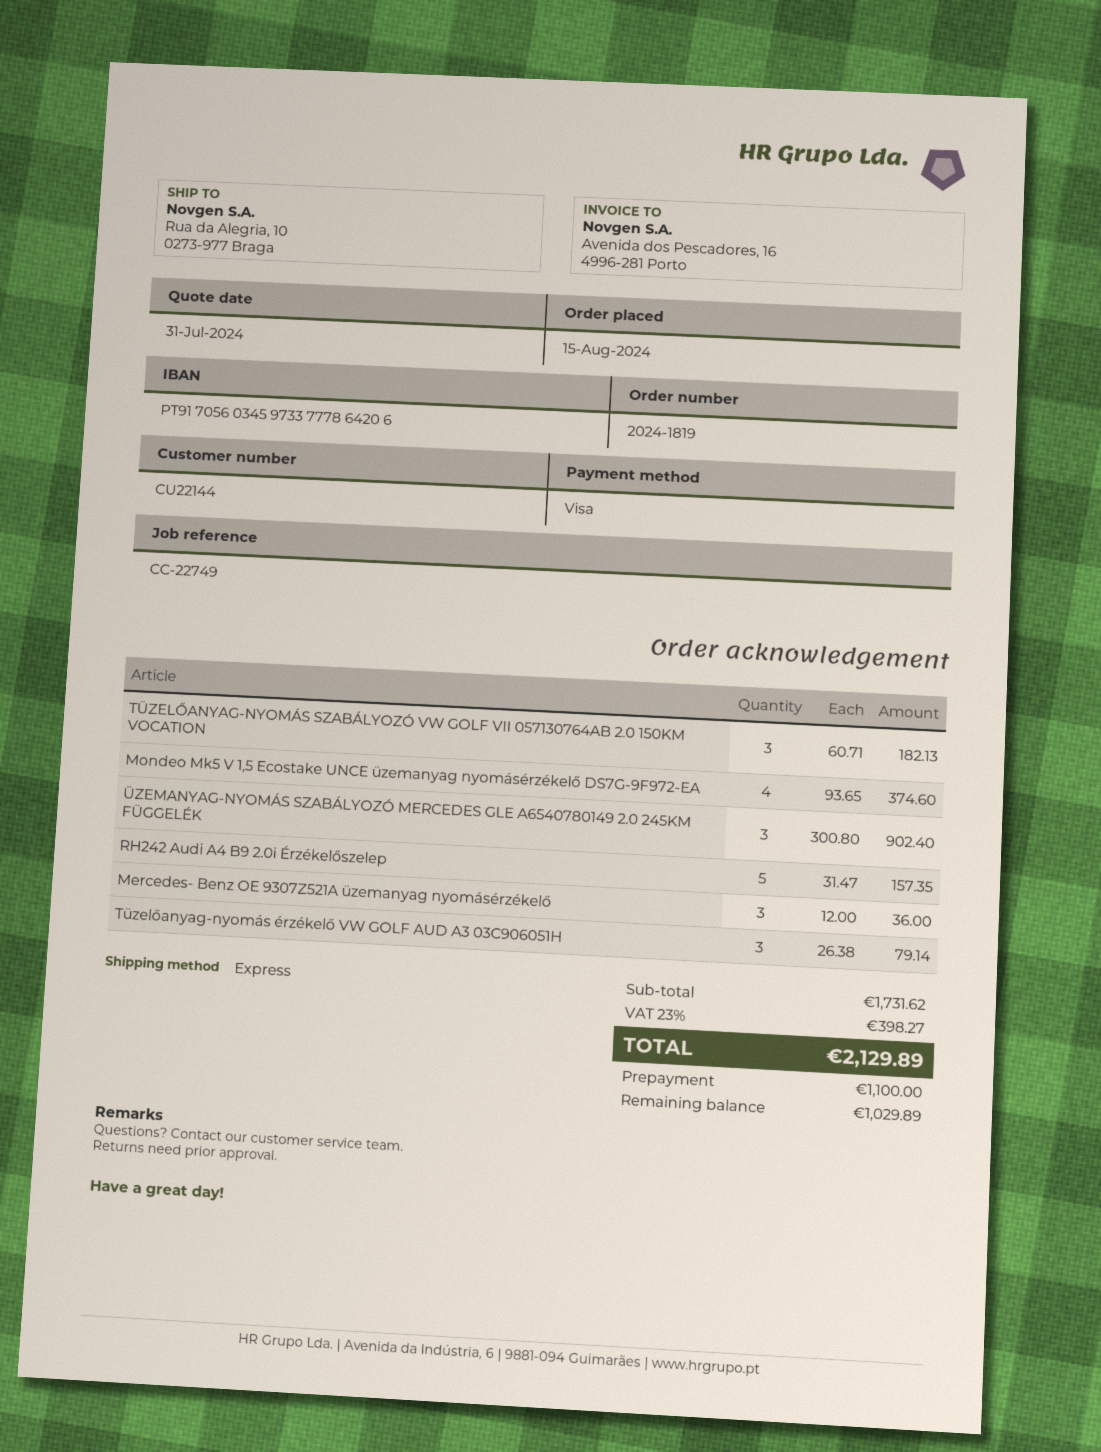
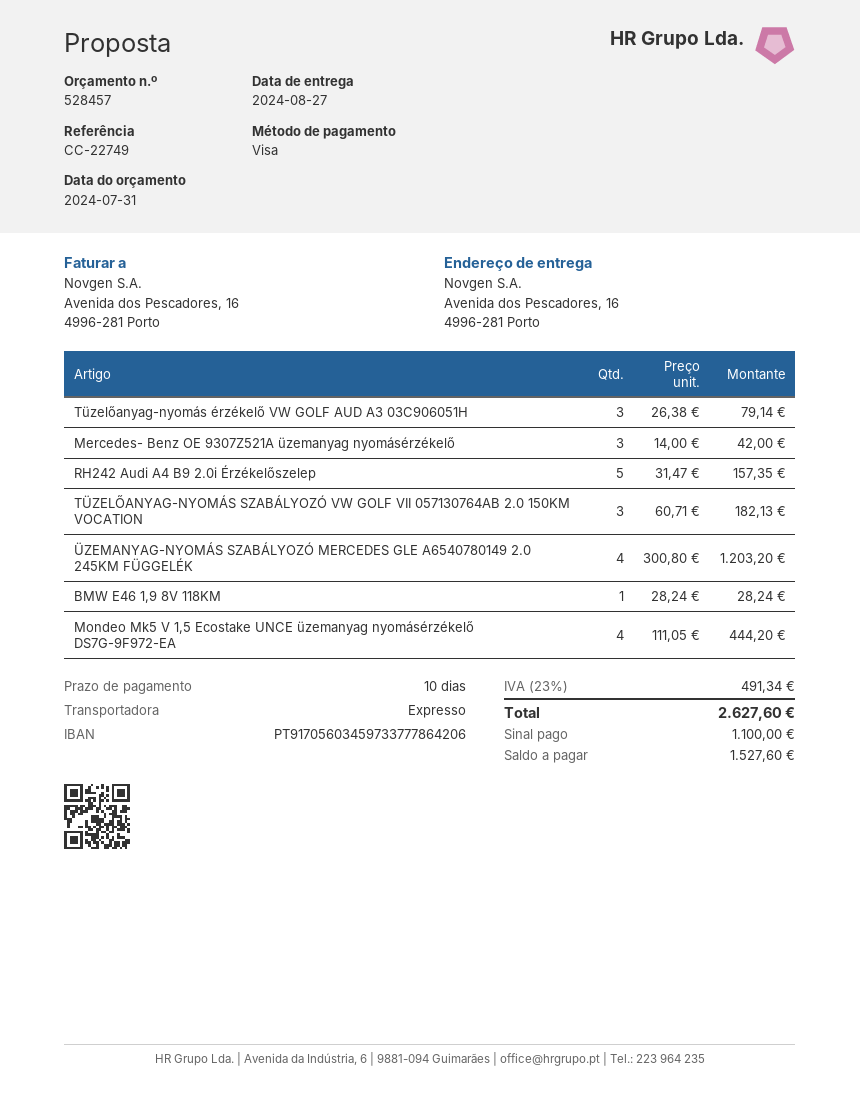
ship to: Rua da Alegria, 10, 0273-977 Braga -> Avenida dos Pescadores, 16, 4996-281 Porto
Mondeo Mk5 V 1,5 Ecostake UNCE üzemanyag nyomásérzékelő DS7G-9F972-EA: 4 x 93.65 = 374.60 -> 4 x 111.05 = 444.20
ÜZEMANYAG-NYOMÁS SZABÁLYOZÓ MERCEDES GLE A6540780149 2.0 245KM FÜGGELÉK: 3 x 300.80 = 902.40 -> 4 x 300.80 = 1203.20
Mercedes- Benz OE 9307Z521A üzemanyag nyomásérzékelő: 3 x 12.00 = 36.00 -> 3 x 14.00 = 42.00
BMW E46 1,9 8V 118KM: none -> 1 x 28.24 = 28.24
tax: 23% = 398.27 -> 23% = 491.34
total: 2129.89 -> 2627.60
balance: 1029.89 -> 1527.60

